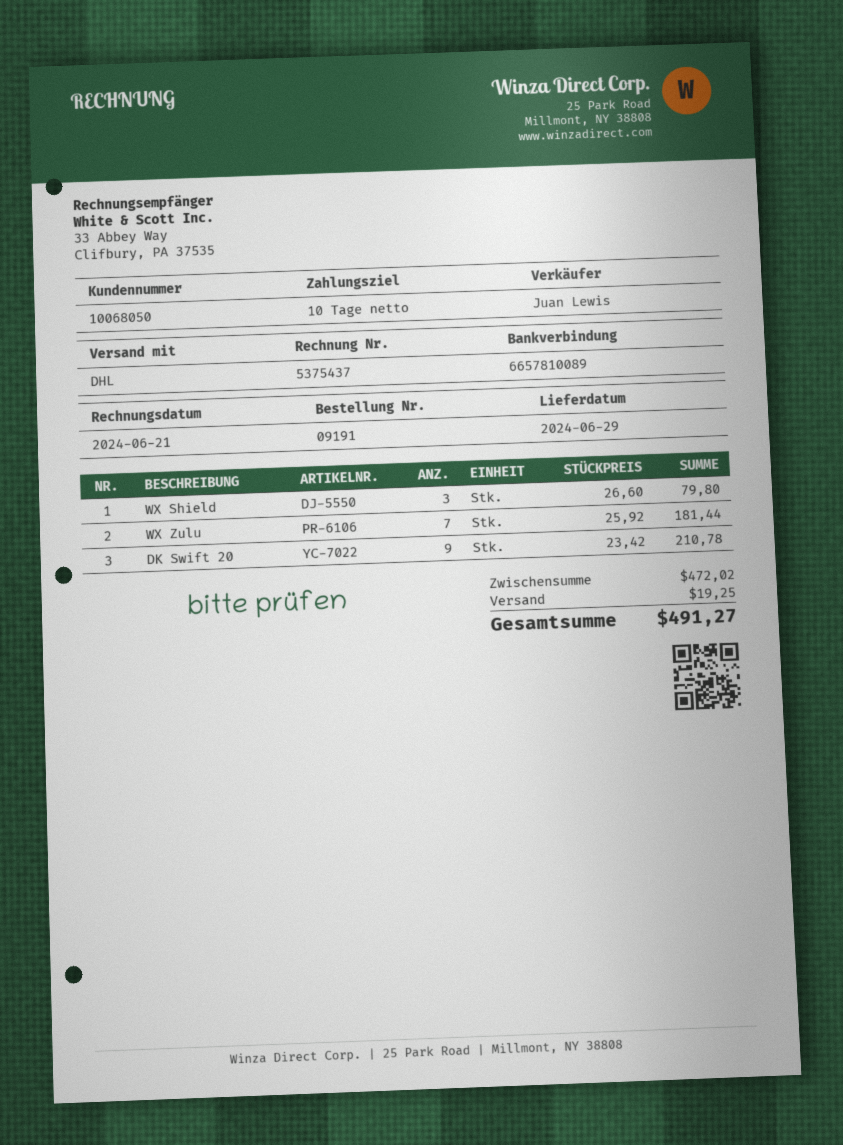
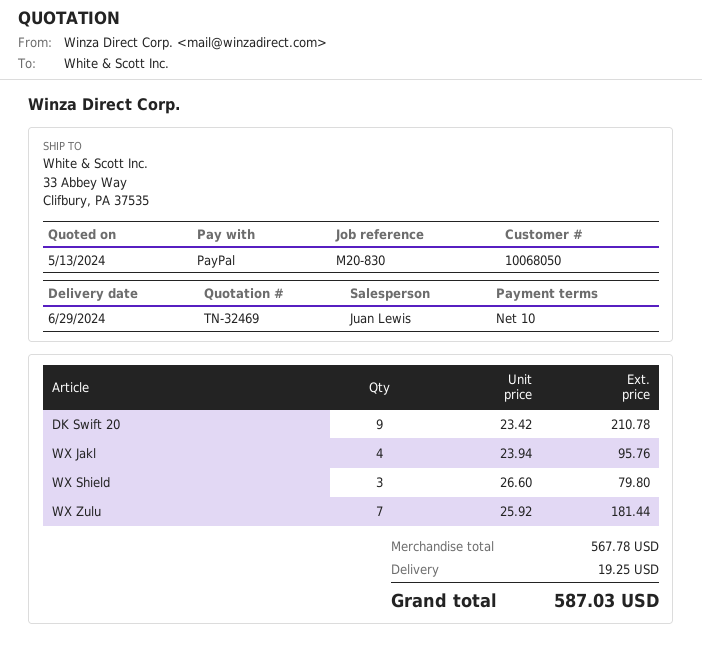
WX Jakl: none -> 4 x 23.94 = 95.76
subtotal: 472.02 -> 567.78
total: 491.27 -> 587.03

